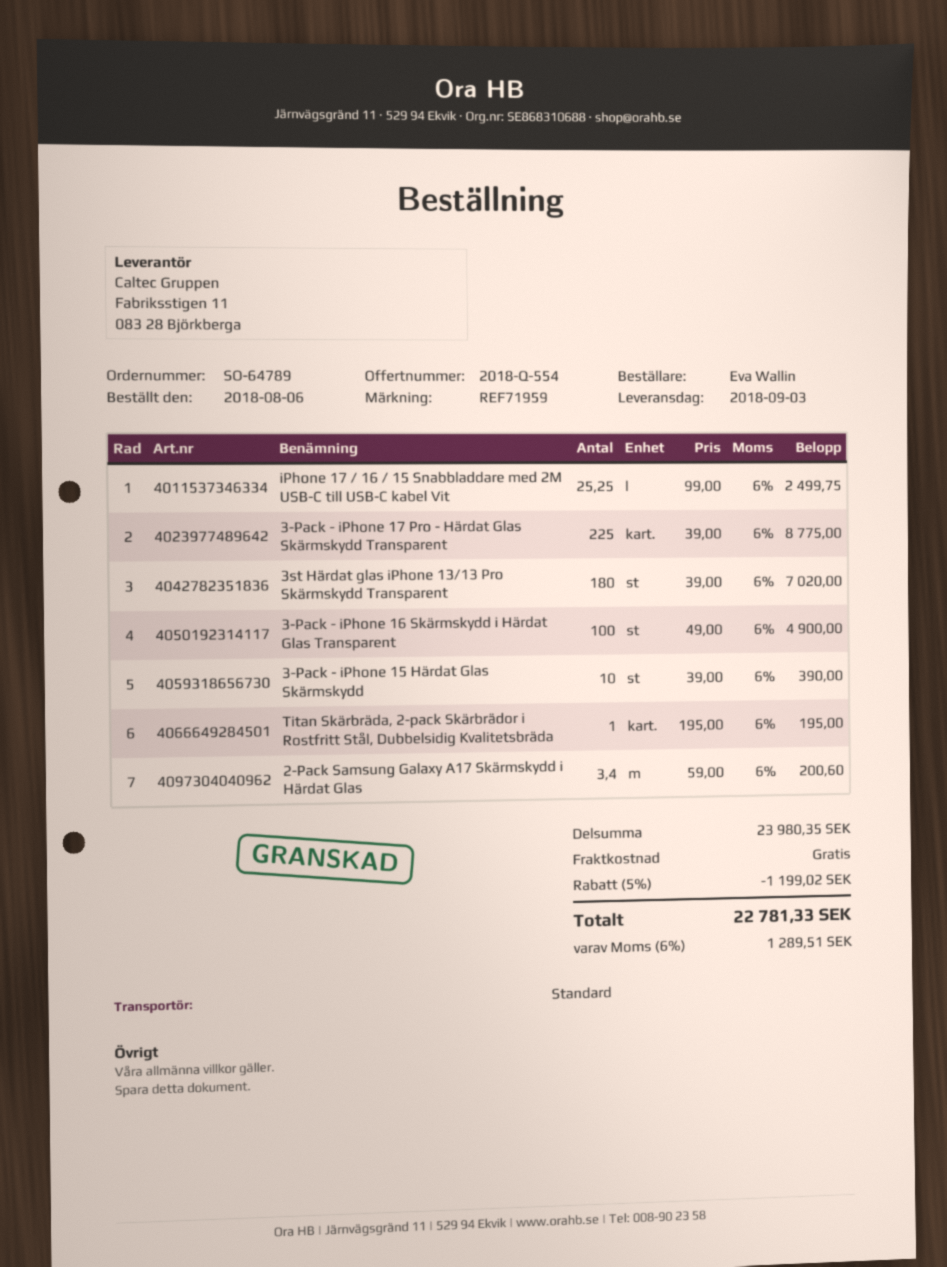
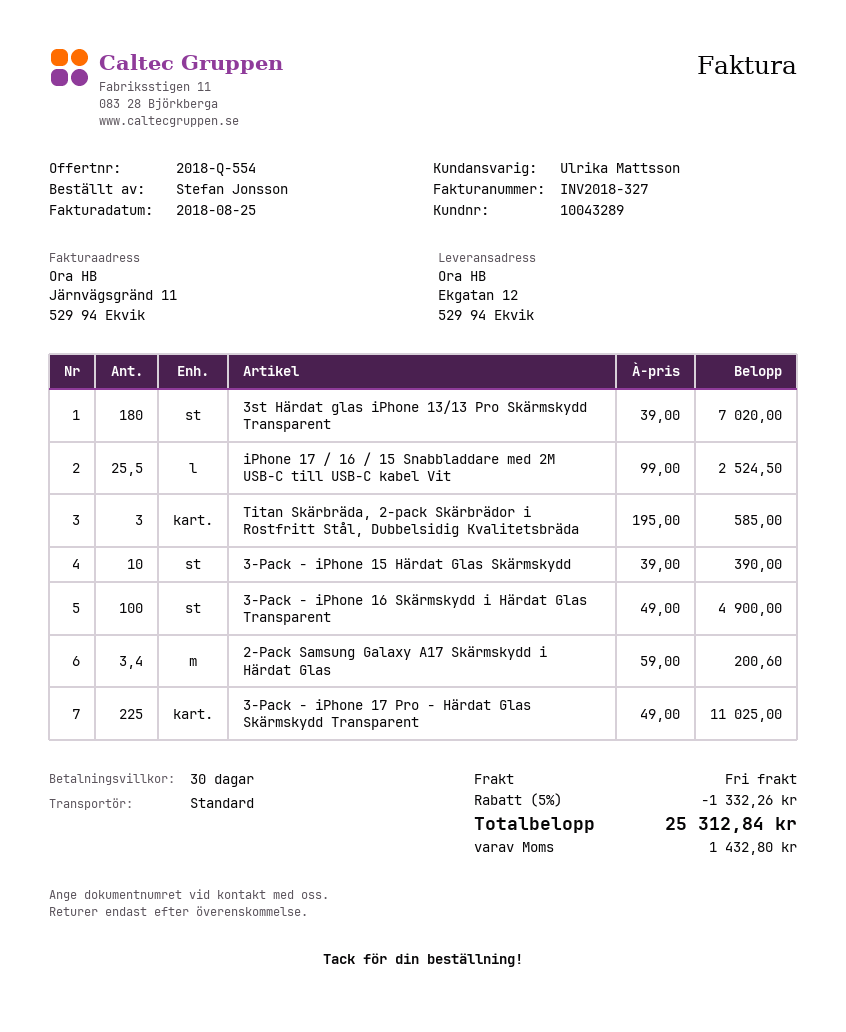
ordered by: Eva Wallin -> Stefan Jonsson
iPhone 17 / 16 / 15 Snabbladdare med 2M USB-C till USB-C kabel Vit: 25.25 x 99.00 = 2499.75 -> 25.5 x 99.00 = 2524.50
3-Pack - iPhone 17 Pro - Härdat Glas Skärmskydd Transparent: 225 x 39.00 = 8775.00 -> 225 x 49.00 = 11025.00
Titan Skärbräda, 2-pack Skärbrädor i Rostfritt Stål, Dubbelsidig Kvalitetsbräda: 1 x 195.00 = 195.00 -> 3 x 195.00 = 585.00
discount: 5% = 1199.02 -> 5% = 1332.26
tax: 1289.51 -> 1432.80
total: 22781.33 -> 25312.84

